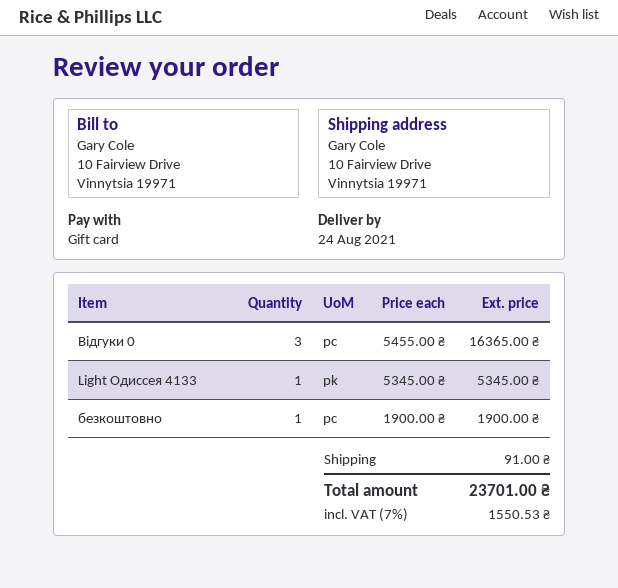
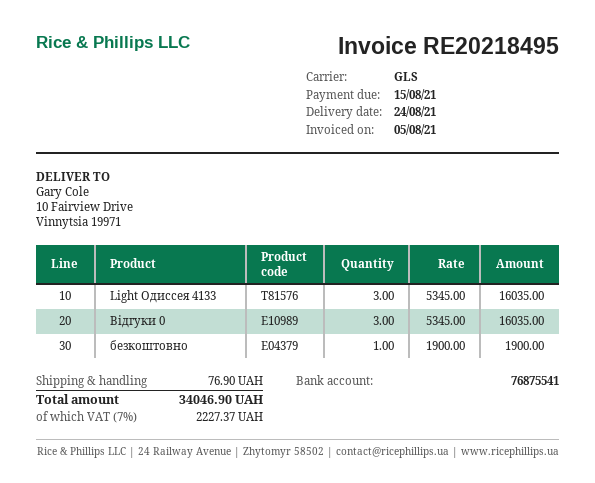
Відгуки 0: 3 x 5455.00 = 16365.00 -> 3 x 5345.00 = 16035.00
Light Одиссея 4133: 1 x 5345.00 = 5345.00 -> 3 x 5345.00 = 16035.00
shipping: 91.00 -> 76.90
tax: 7% = 1550.53 -> 7% = 2227.37
total: 23701.00 -> 34046.90

